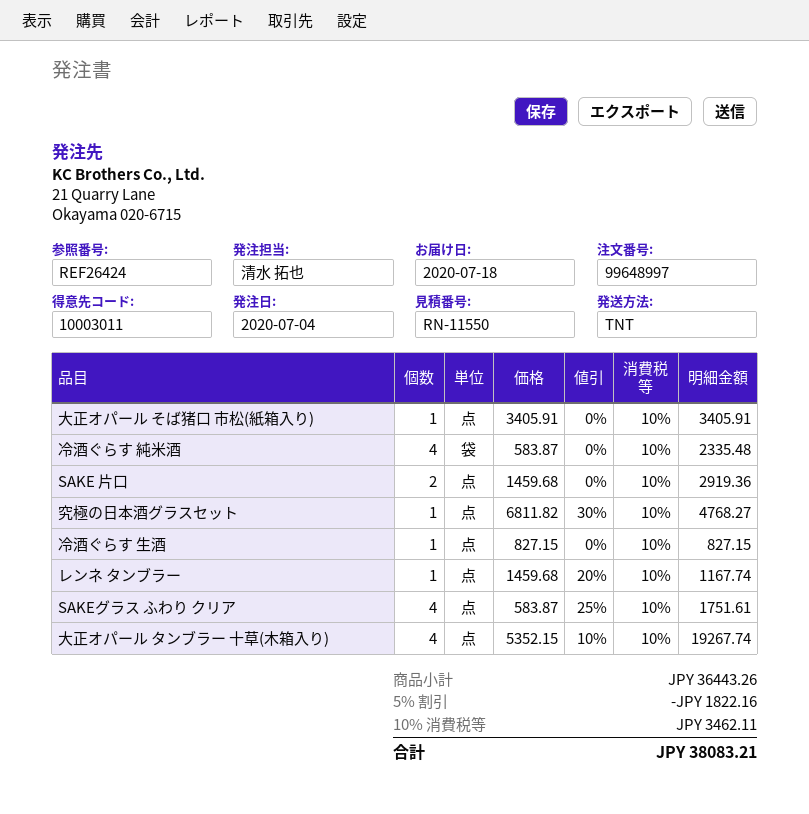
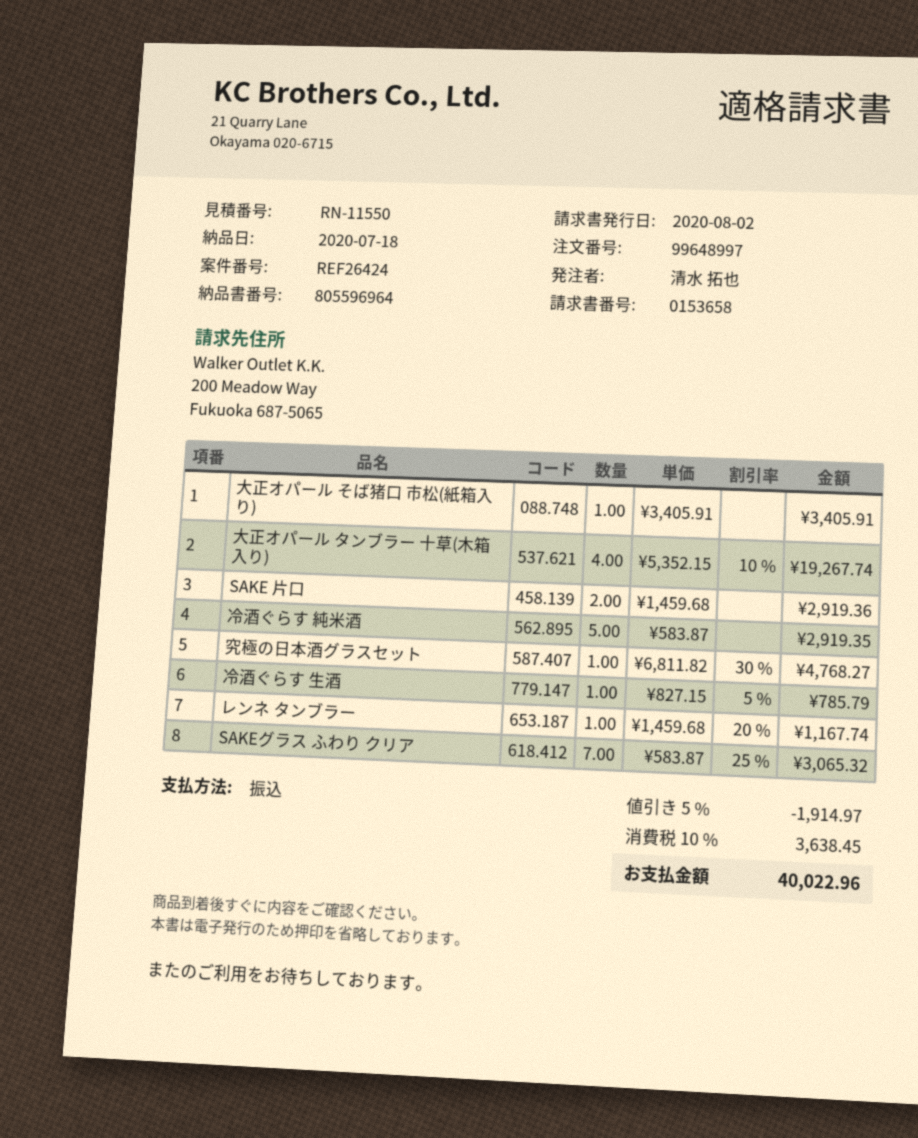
冷酒ぐらす 純米酒: 4 x 583.87 = 2335.48 -> 5 x 583.87 = 2919.35
冷酒ぐらす 生酒: 1 x 827.15 = 827.15 -> 1 x 827.15 - 5% = 785.79
SAKEグラス ふわり クリア: 4 x 583.87 - 25% = 1751.61 -> 7 x 583.87 - 25% = 3065.32
discount: 5% = 1822.16 -> 5% = 1914.97
tax: 10% = 3462.11 -> 10% = 3638.45
total: 38083.21 -> 40022.96

